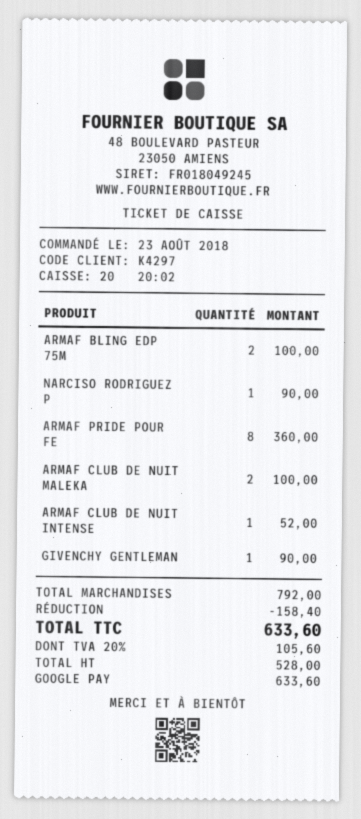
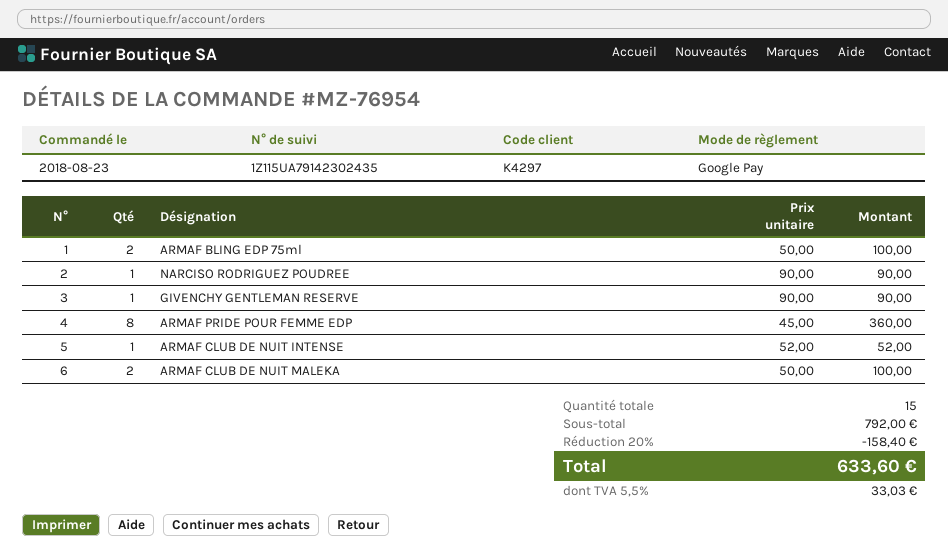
tax: 20% = 105.60 -> 5.5% = 33.03

